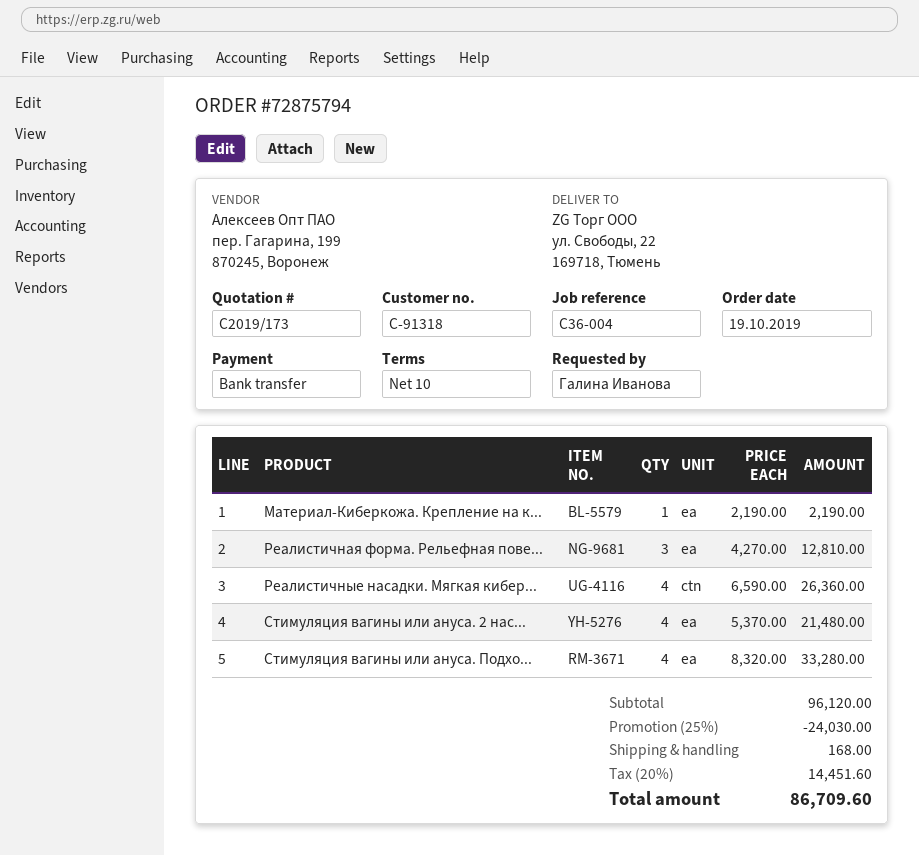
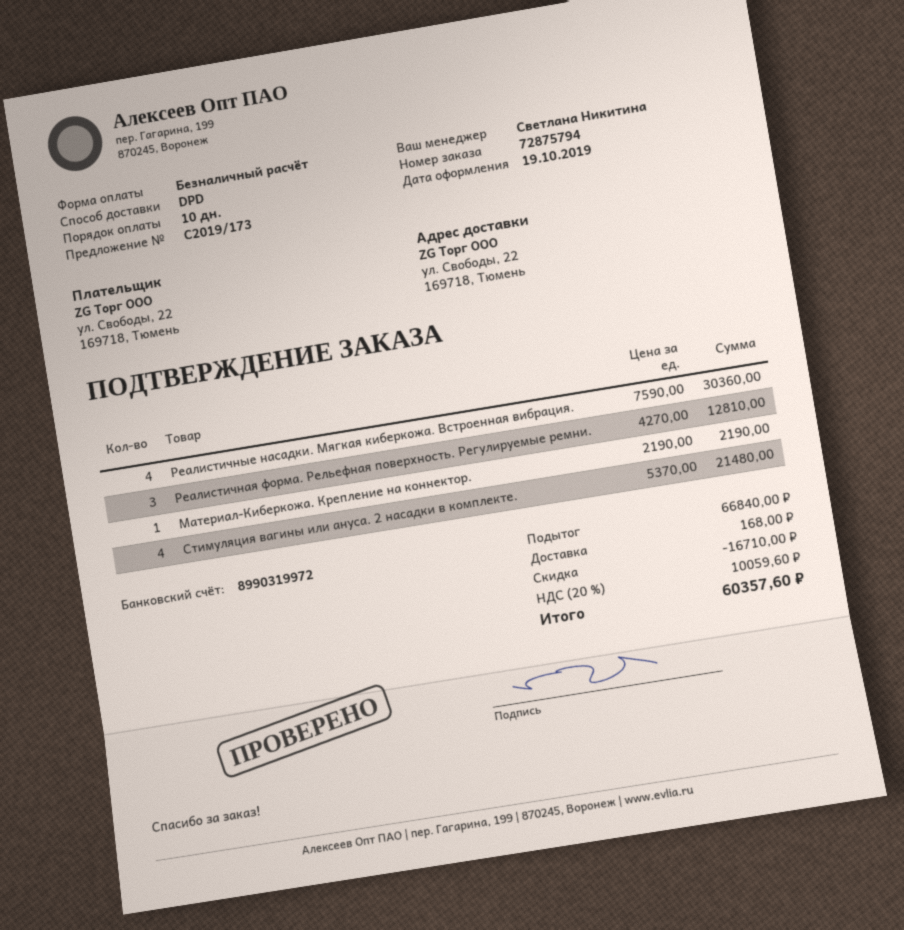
Реалистичные насадки. Мягкая кибер...: 4 x 6590.00 = 26360.00 -> 4 x 7590.00 = 30360.00
Стимуляция вагины или ануса. Подхо...: 4 x 8320.00 = 33280.00 -> none
subtotal: 96120.00 -> 66840.00
discount: 24030.00 -> 16710.00
tax: 20% = 14451.60 -> 20% = 10059.60
total: 86709.60 -> 60357.60

